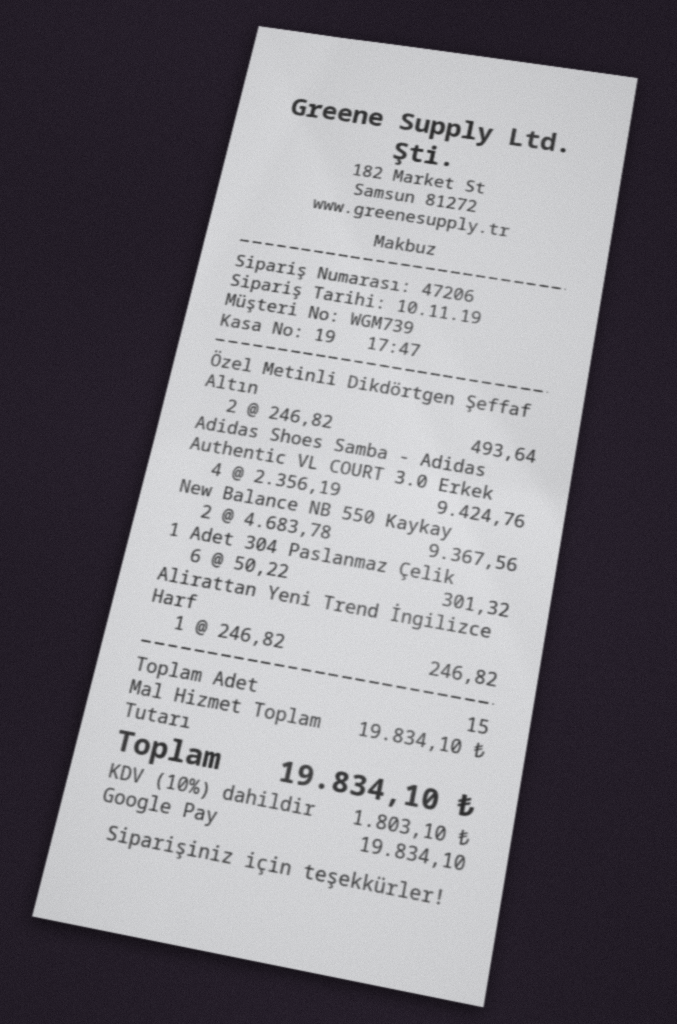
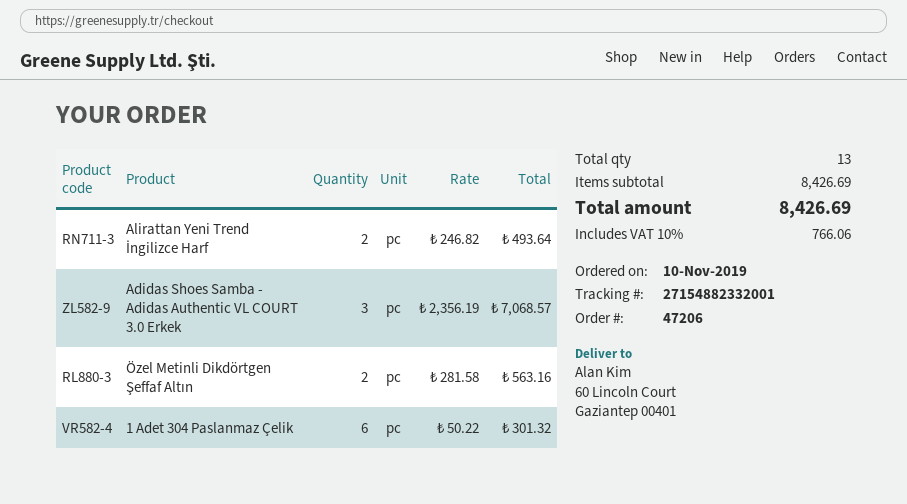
Özel Metinli Dikdörtgen Şeffaf Altın: 2 x 246.82 = 493.64 -> 2 x 281.58 = 563.16
Adidas Shoes Samba - Adidas Authentic VL COURT 3.0 Erkek: 4 x 2356.19 = 9424.76 -> 3 x 2356.19 = 7068.57
New Balance NB 550 Kaykay: 2 x 4683.78 = 9367.56 -> none
Alirattan Yeni Trend İngilizce Harf: 1 x 246.82 = 246.82 -> 2 x 246.82 = 493.64
total quantity: 15 -> 13
subtotal: 19834.10 -> 8426.69
tax: 10% = 1803.10 -> 10% = 766.06
total: 19834.10 -> 8426.69

